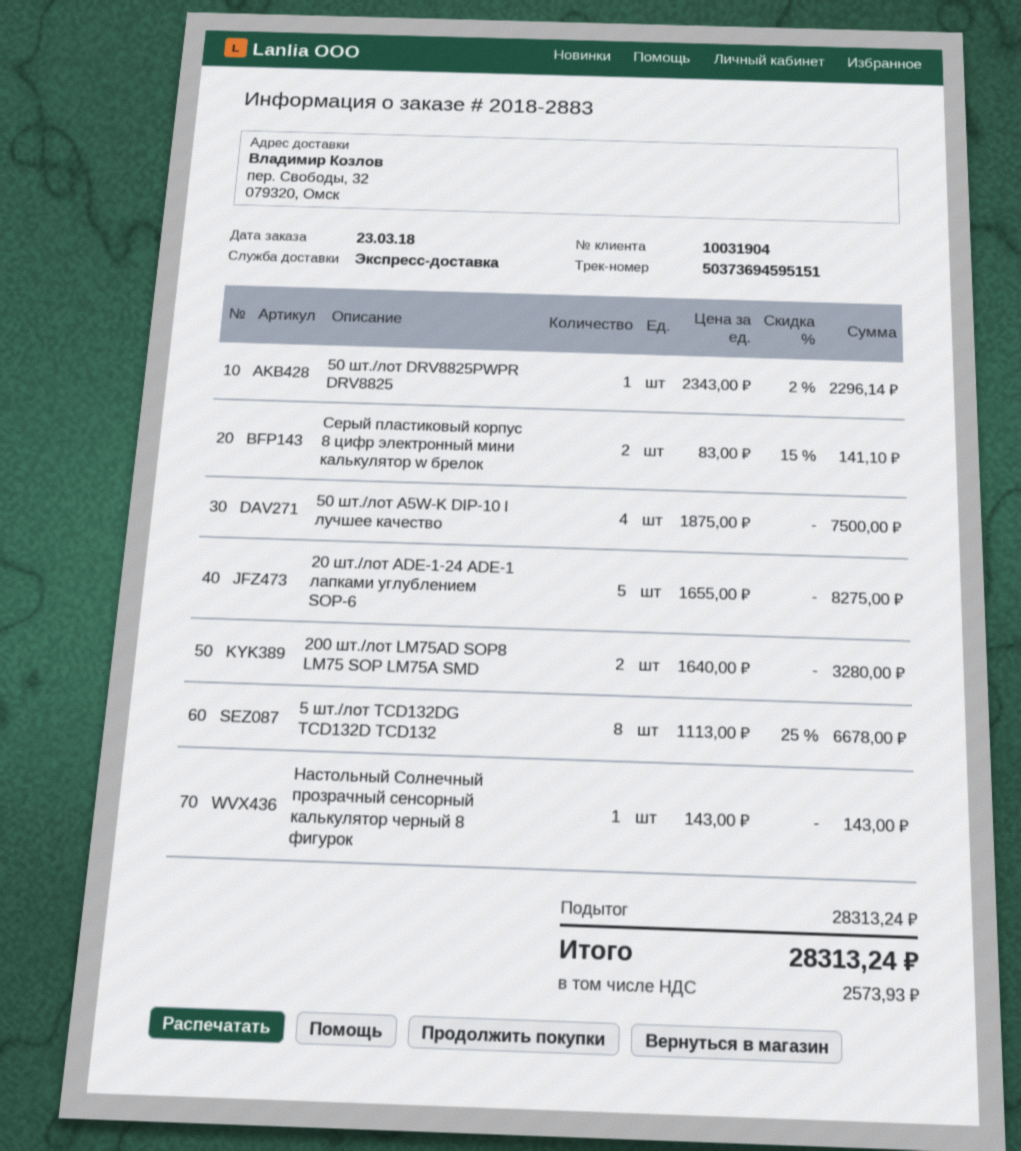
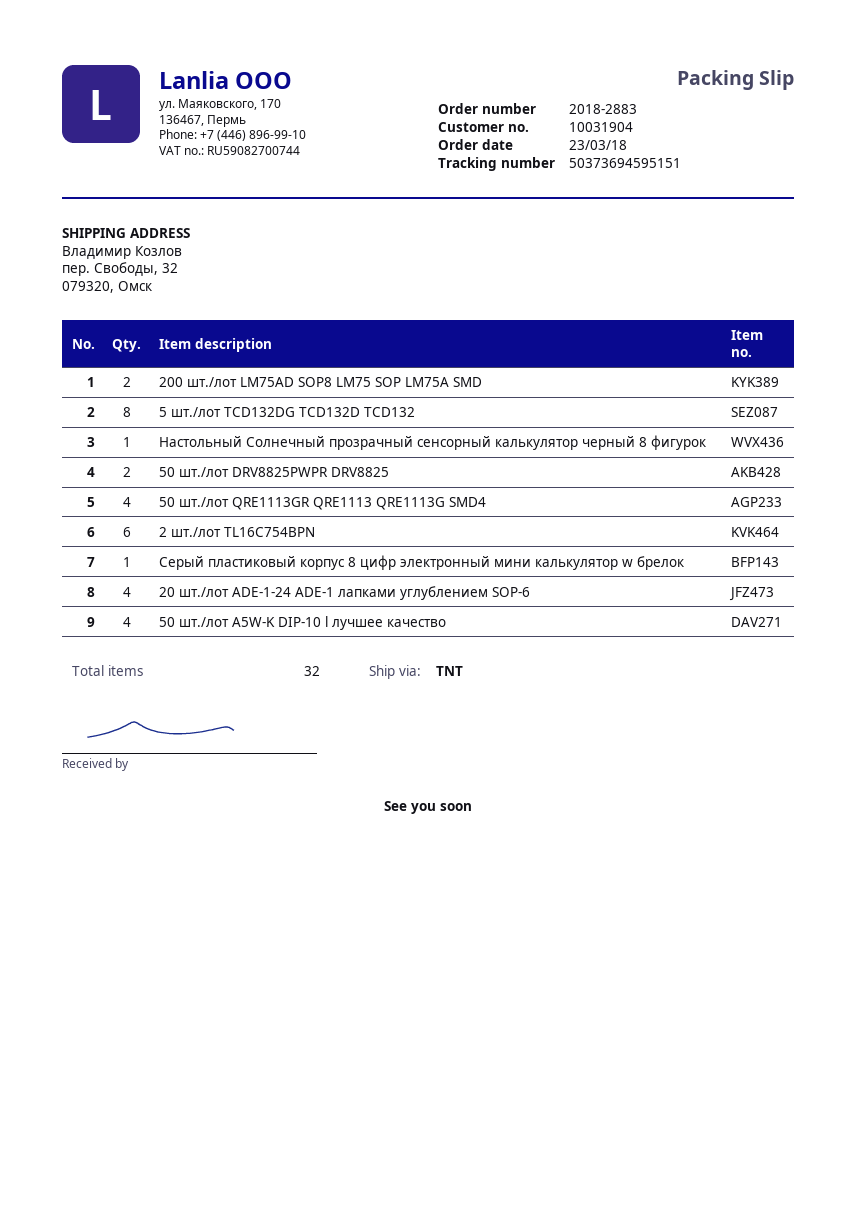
shipping method: express -> TNT
50 шт./лот DRV8825PWPR DRV8825: 1 -> 2
Серый пластиковый корпус 8 цифр электронный мини калькулятор w брелок: 2 -> 1
20 шт./лот ADE-1-24 ADE-1 лапками углублением SOP-6: 5 -> 4
50 шт./лот QRE1113GR QRE1113 QRE1113G SMD4: none -> 4
2 шт./лот TL16C754BPN: none -> 6

